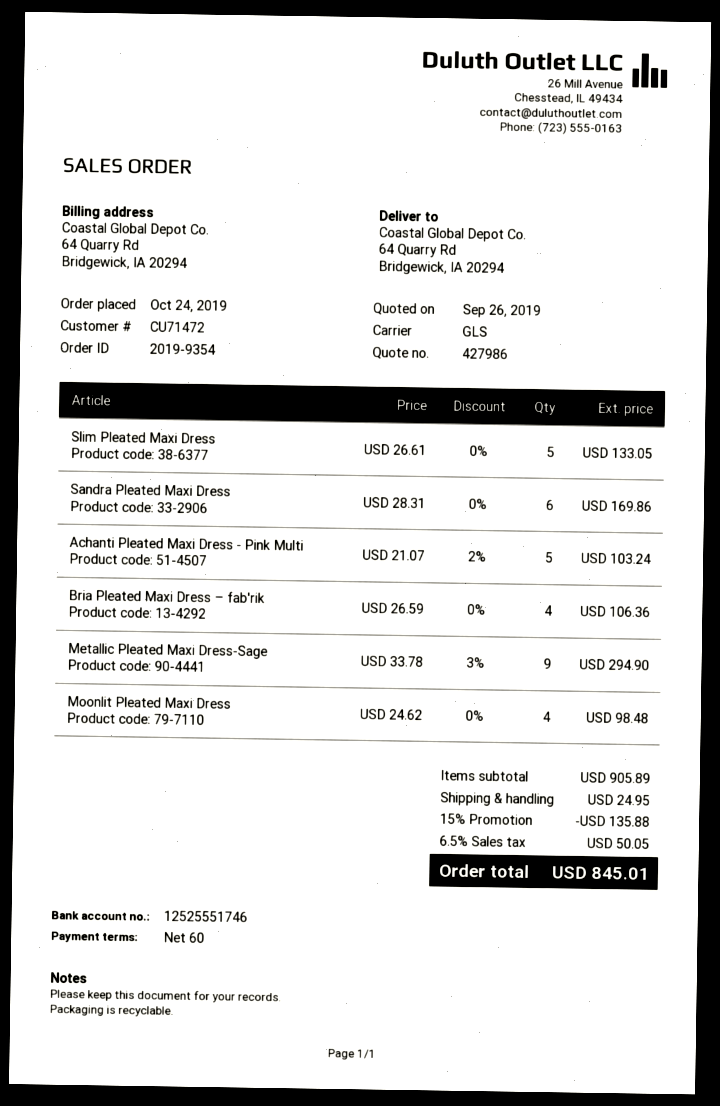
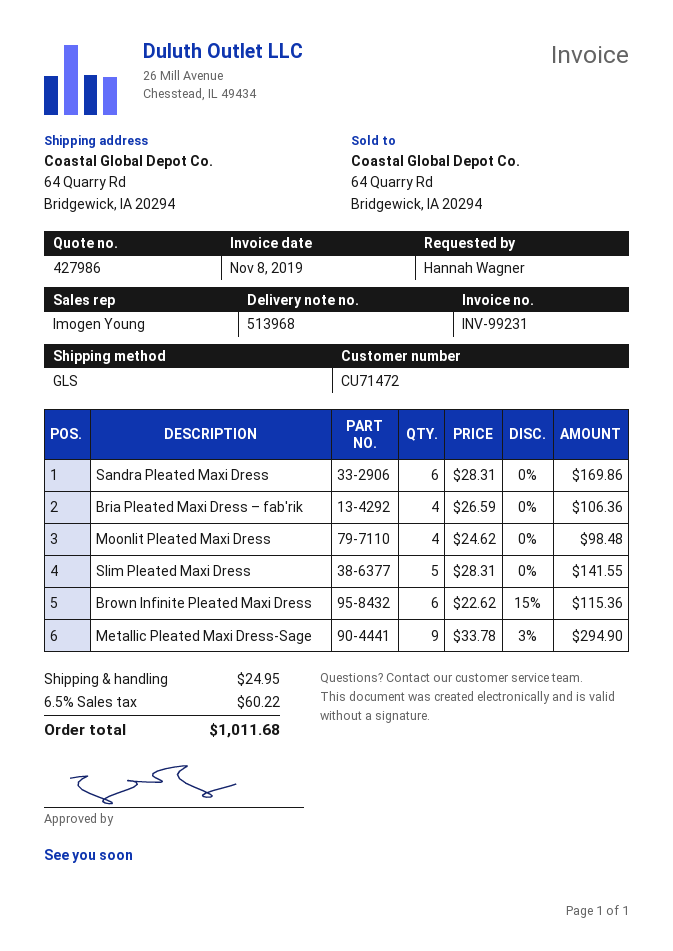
Slim Pleated Maxi Dress: 5 x 26.61 = 133.05 -> 5 x 28.31 = 141.55
Achanti Pleated Maxi Dress - Pink Multi: 5 x 21.07 - 2% = 103.24 -> none
Brown Infinite Pleated Maxi Dress: none -> 6 x 22.62 - 15% = 115.36
discount: 15% = 135.88 -> none
tax: 6.5% = 50.05 -> 6.5% = 60.22
total: 845.01 -> 1011.68

